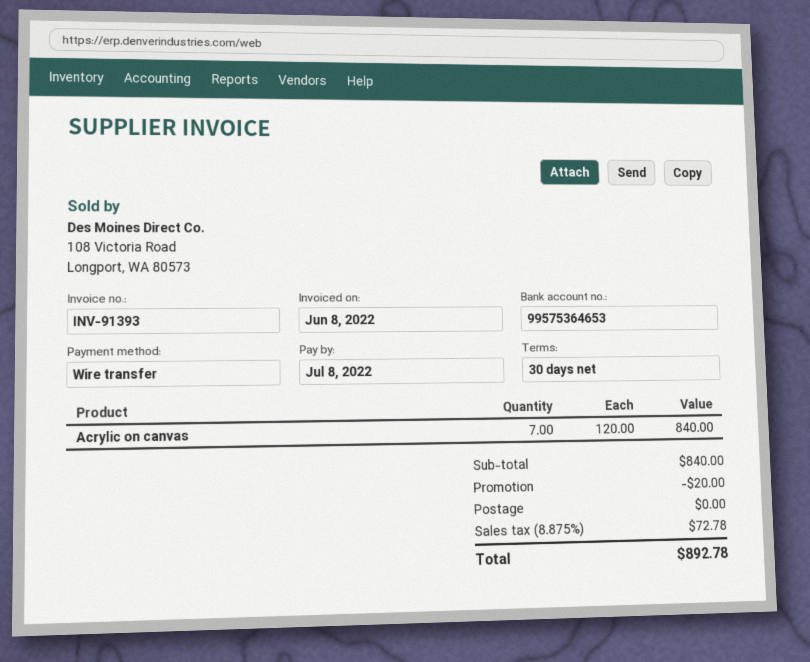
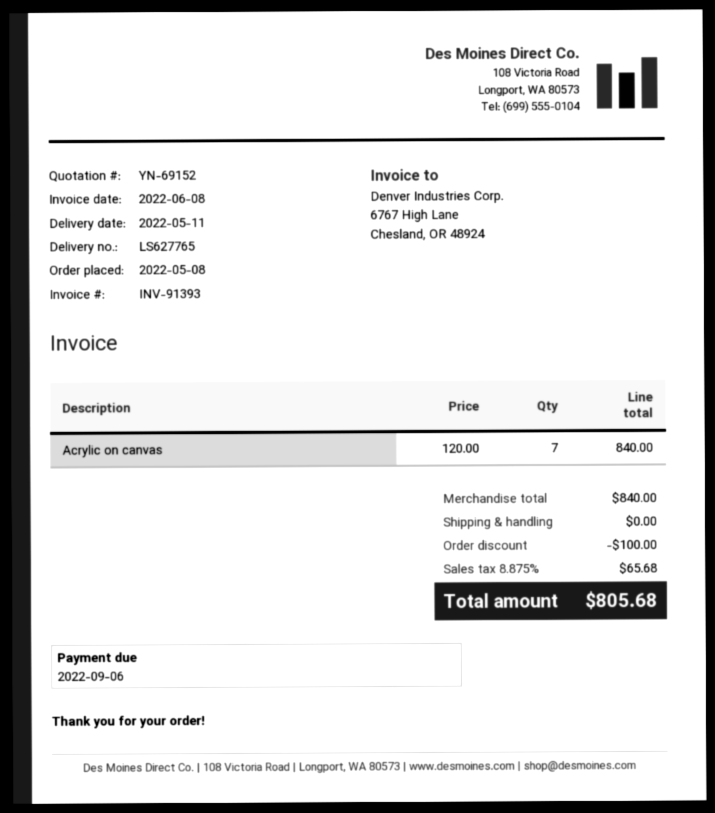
due date: 2022-07-08 -> 2022-09-06
discount: 20.00 -> 100.00
tax: 8.875% = 72.78 -> 8.875% = 65.68
total: 892.78 -> 805.68

